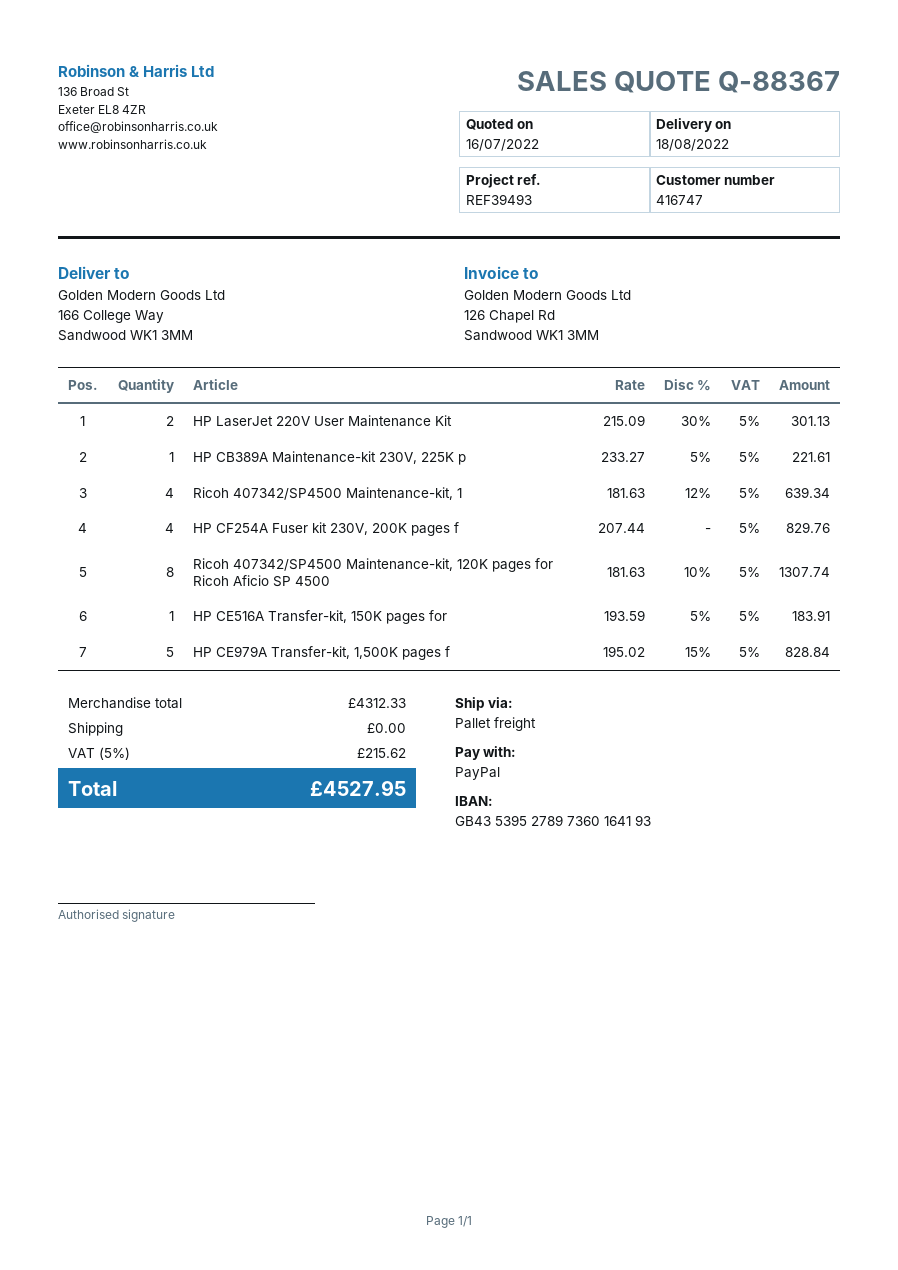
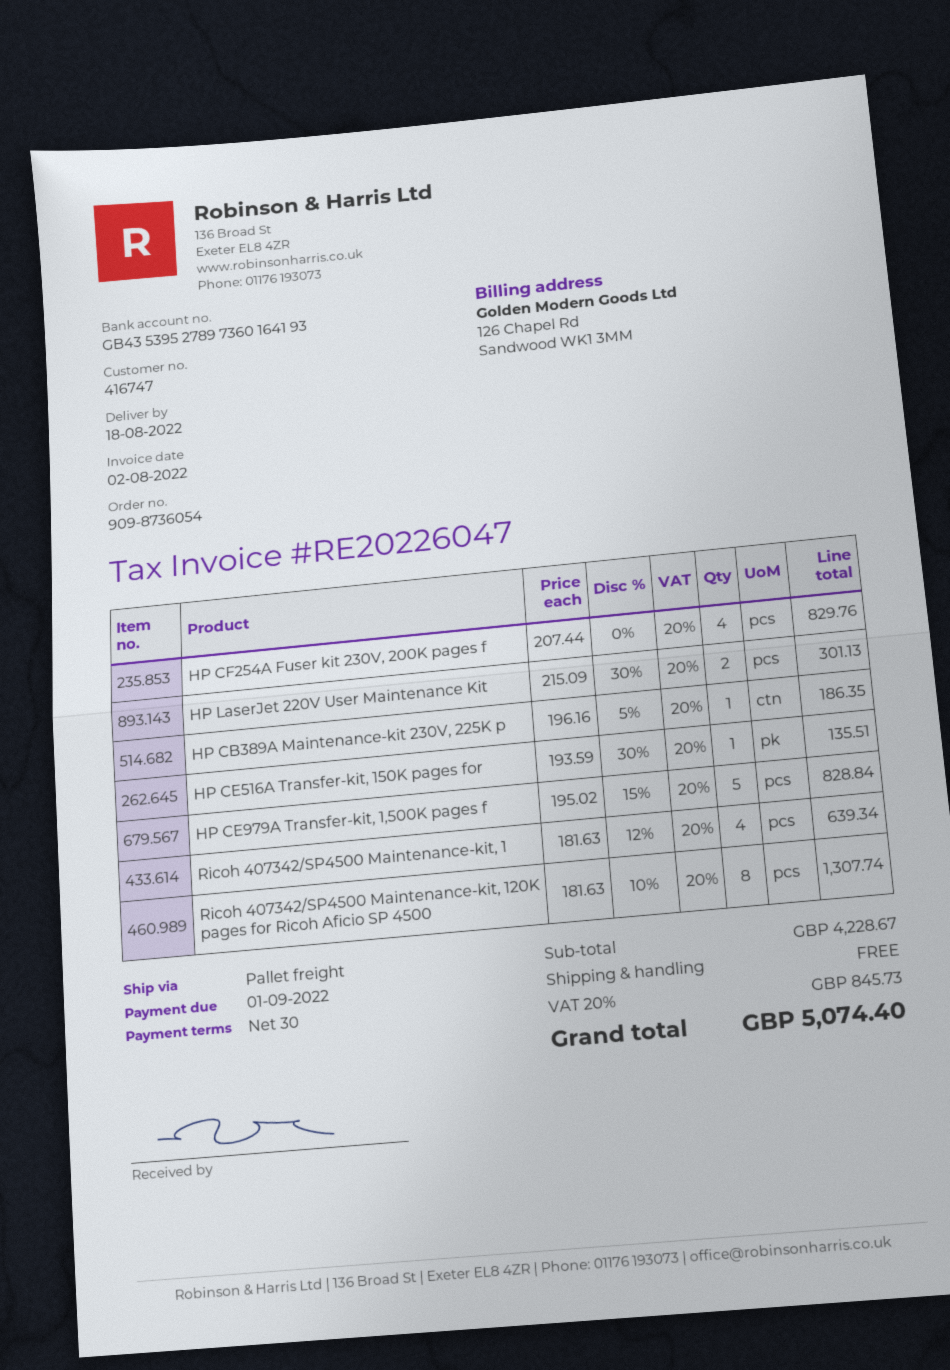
HP CB389A Maintenance-kit 230V, 225K p: 1 x 233.27 - 5% = 221.61 -> 1 x 196.16 - 5% = 186.35
HP CE516A Transfer-kit, 150K pages for: 1 x 193.59 - 5% = 183.91 -> 1 x 193.59 - 30% = 135.51
subtotal: 4312.33 -> 4228.67
tax: 5% = 215.62 -> 20% = 845.73
total: 4527.95 -> 5074.40

